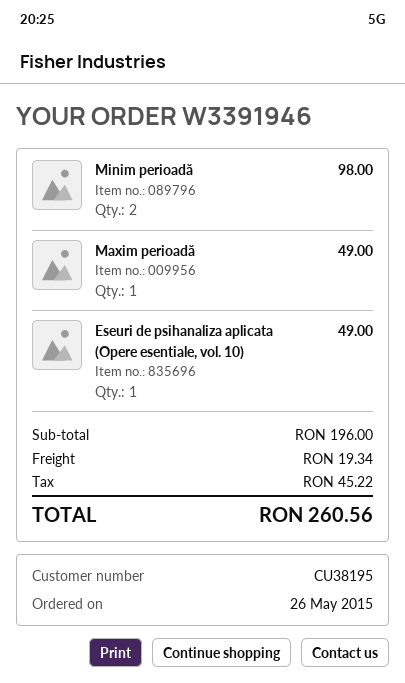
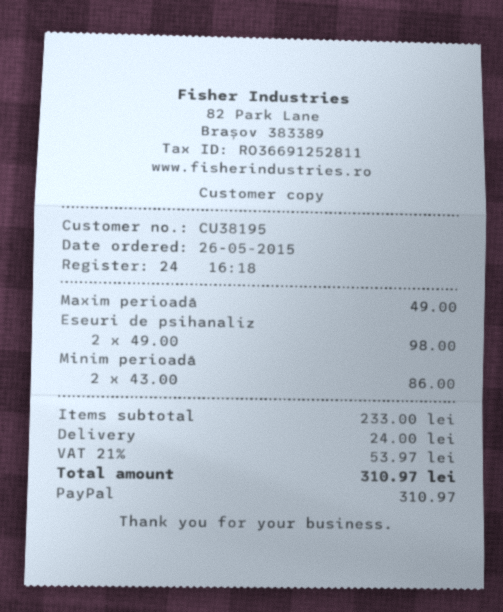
Minim perioadă: 2 for 98.00 -> 2 for 86.00
Eseuri de psihanaliza aplicata (Opere esentiale, vol. 10): 1 for 49.00 -> 2 for 98.00
subtotal: 196.00 -> 233.00
shipping: 19.34 -> 24.00
tax: 45.22 -> 53.97
total: 260.56 -> 310.97

